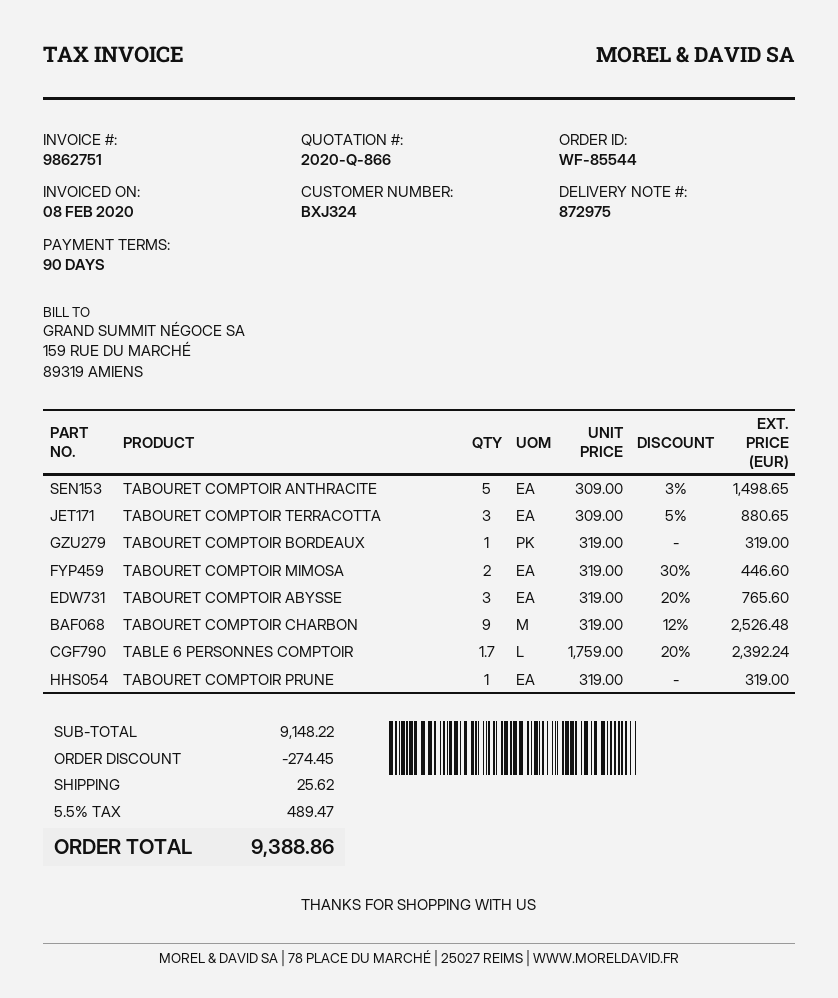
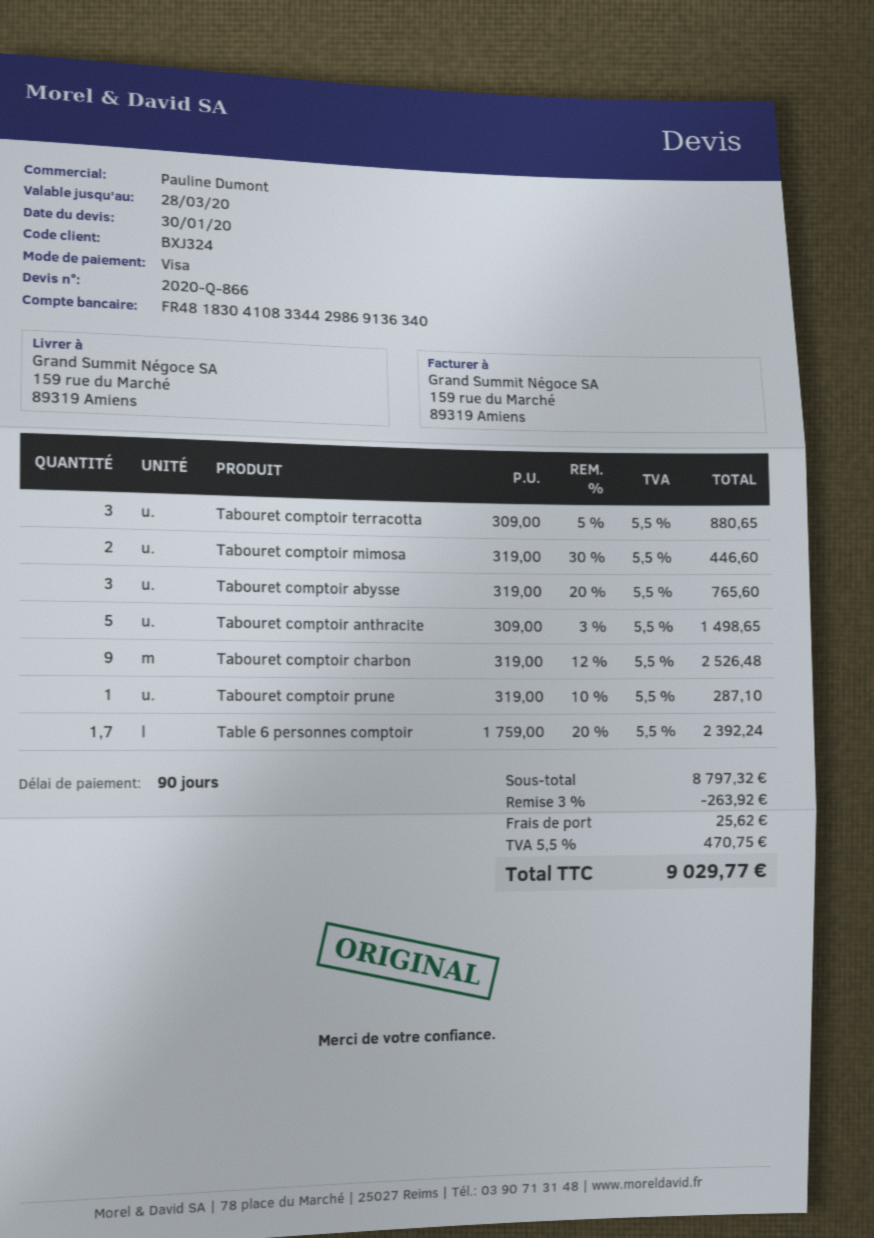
TABOURET COMPTOIR BORDEAUX: 1 x 319.00 = 319.00 -> none
TABOURET COMPTOIR PRUNE: 1 x 319.00 = 319.00 -> 1 x 319.00 - 10% = 287.10
subtotal: 9148.22 -> 8797.32
discount: 274.45 -> 263.92
tax: 5.5% = 489.47 -> 5.5% = 470.75
total: 9388.86 -> 9029.77

